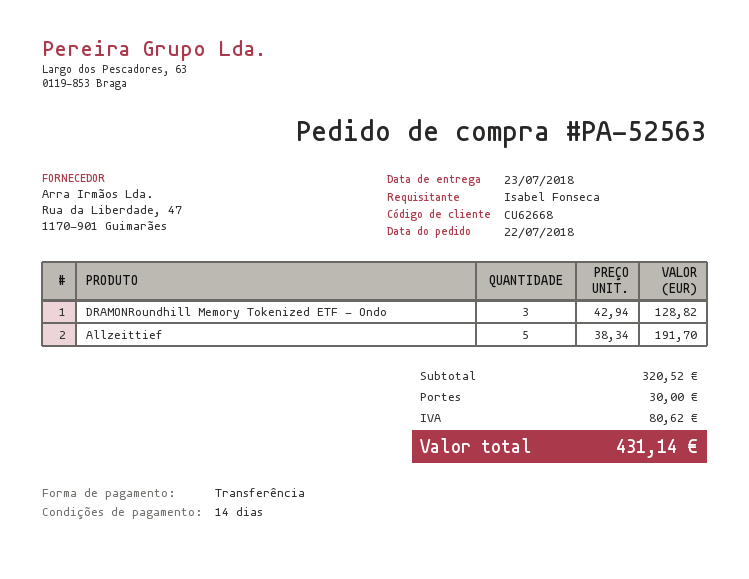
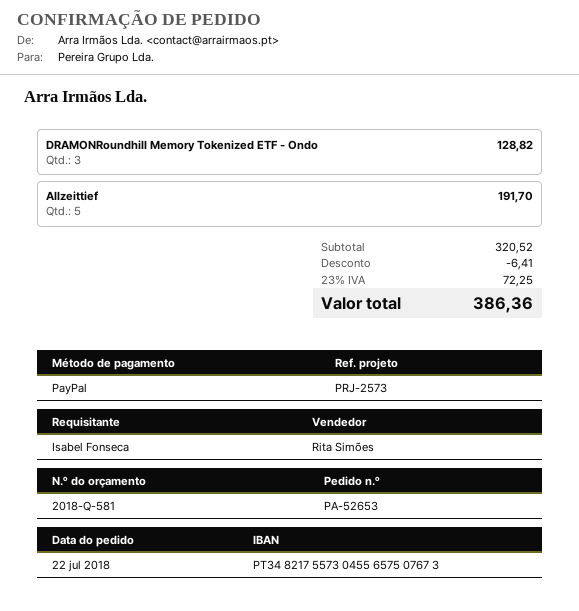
order number: PA-52563 -> PA-52653
payment method: bank transfer -> PayPal
discount: none -> 6.41
shipping: 30.00 -> none
tax: 80.62 -> 72.25
total: 431.14 -> 386.36

